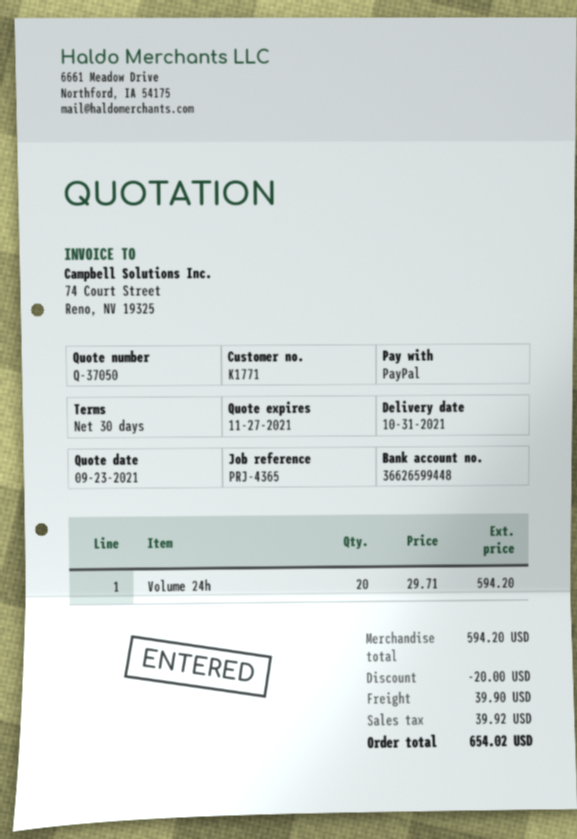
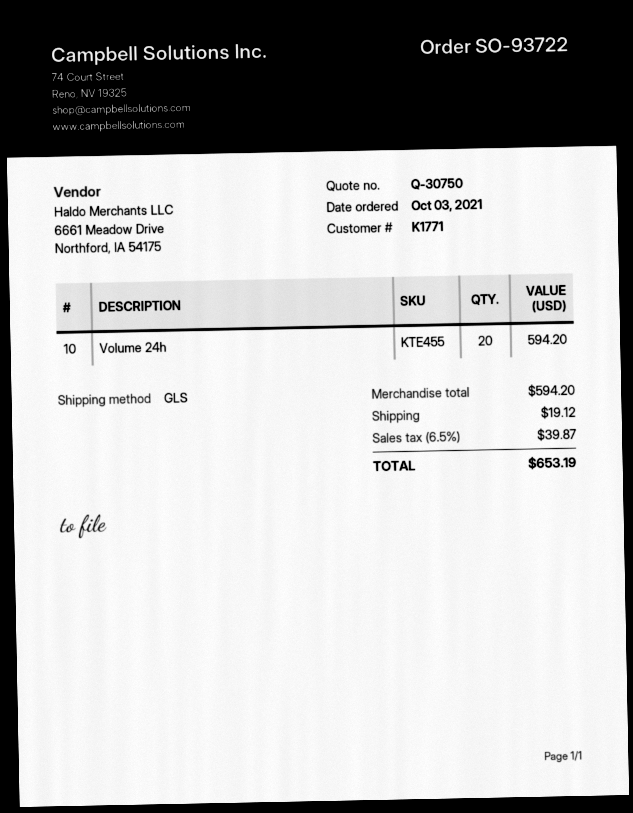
quote number: Q-37050 -> Q-30750
discount: 20.00 -> none
shipping: 39.90 -> 19.12
tax: 39.92 -> 39.87
total: 654.02 -> 653.19

